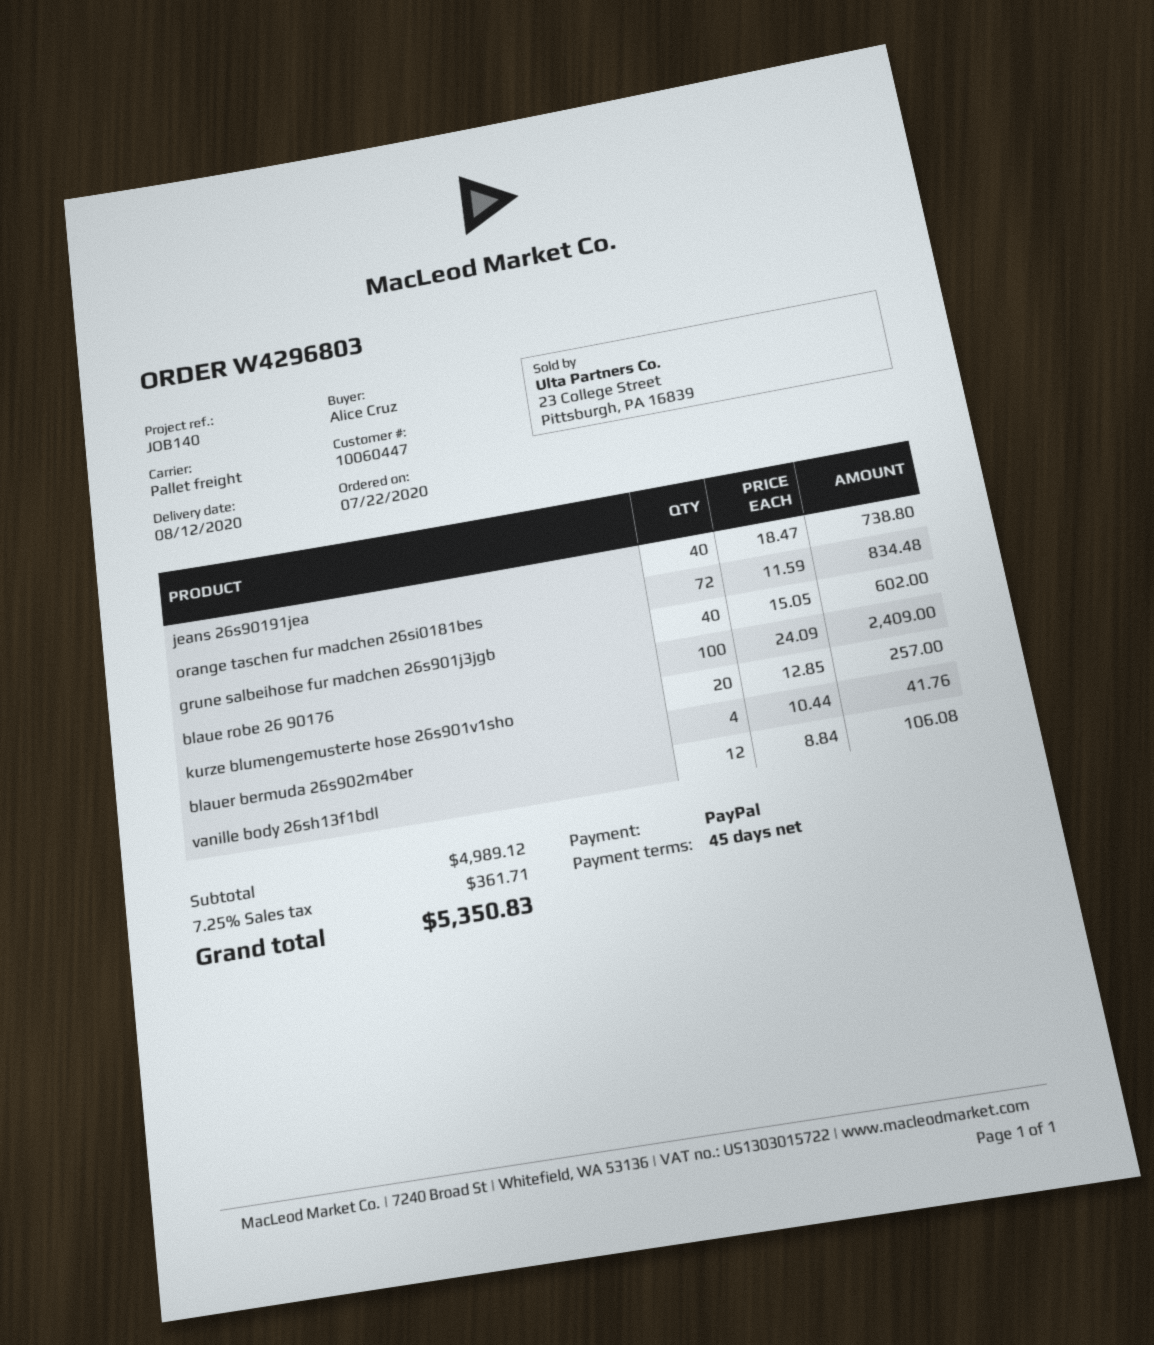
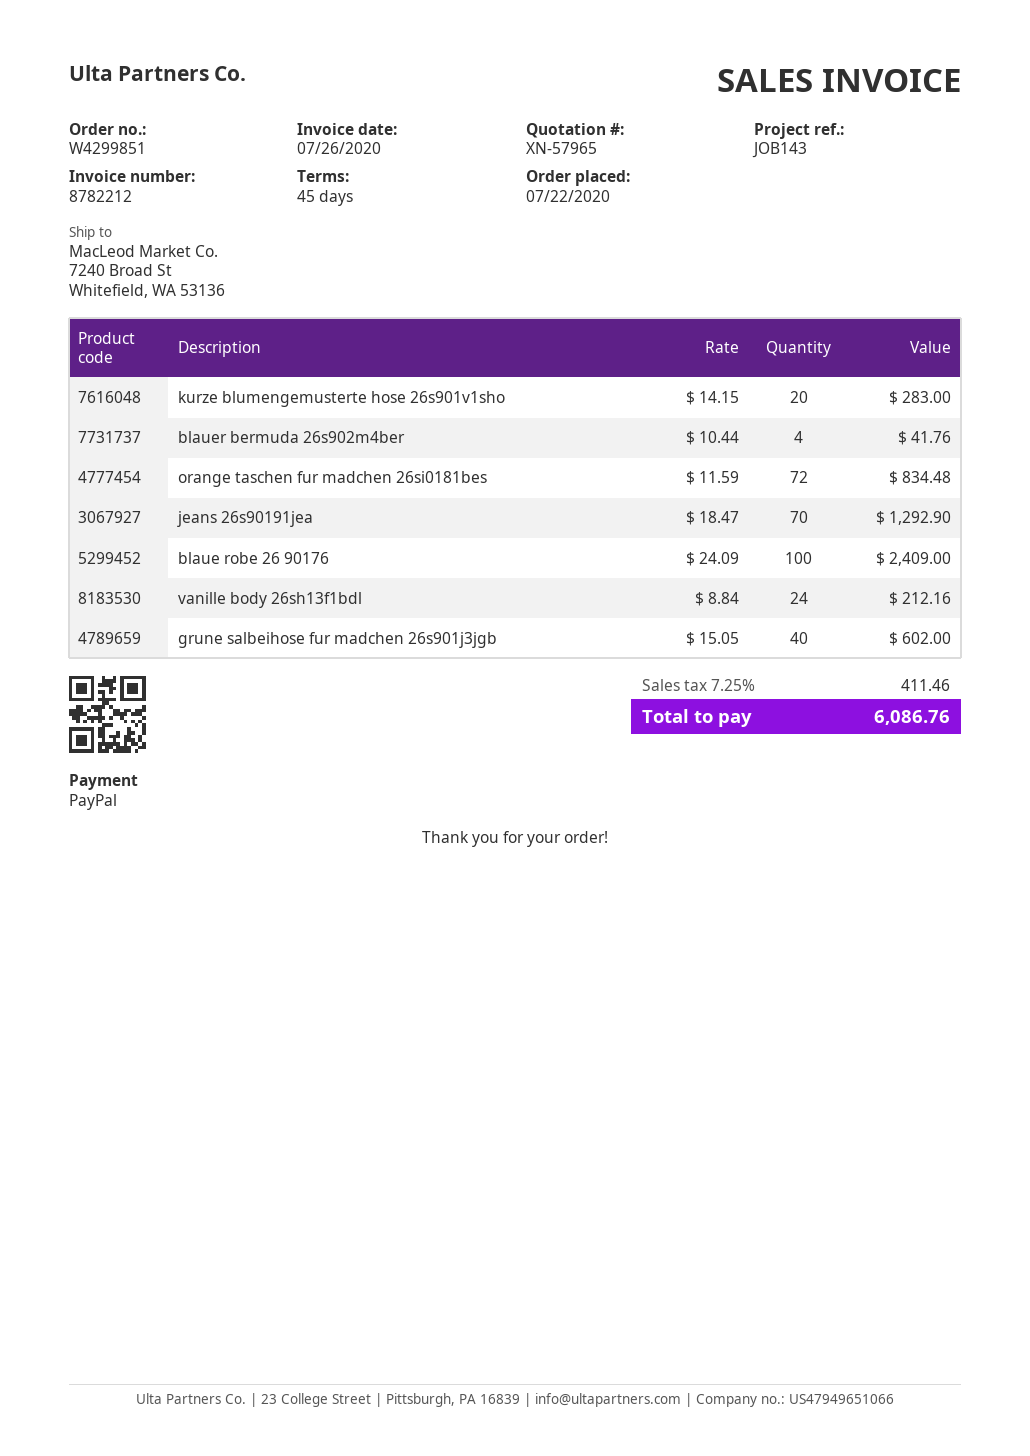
order number: W4296803 -> W4299851
reference: JOB140 -> JOB143
jeans 26s90191jea: 40 x 18.47 = 738.80 -> 70 x 18.47 = 1292.90
kurze blumengemusterte hose 26s901v1sho: 20 x 12.85 = 257.00 -> 20 x 14.15 = 283.00
vanille body 26sh13f1bdl: 12 x 8.84 = 106.08 -> 24 x 8.84 = 212.16
tax: 7.25% = 361.71 -> 7.25% = 411.46
total: 5350.83 -> 6086.76

